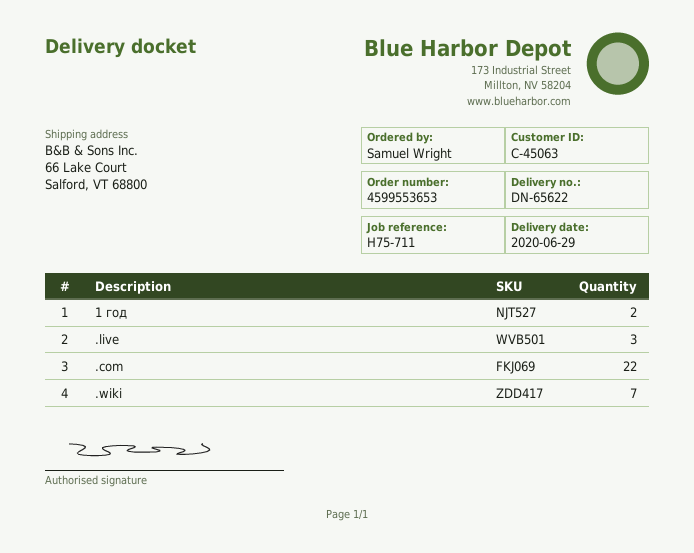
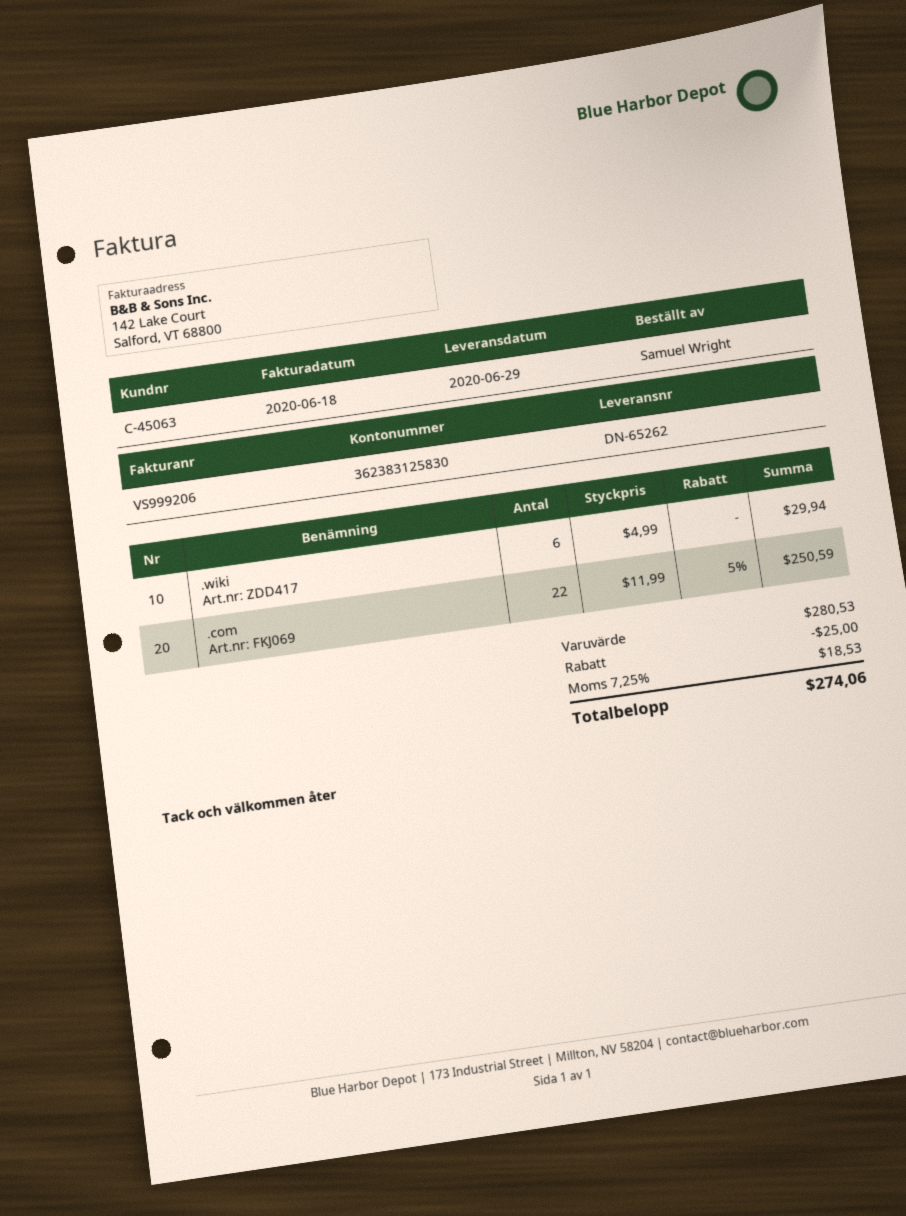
delivery note number: DN-65622 -> DN-65262
1 год: 2 -> none
.live: 3 -> none
.wiki: 7 -> 6

